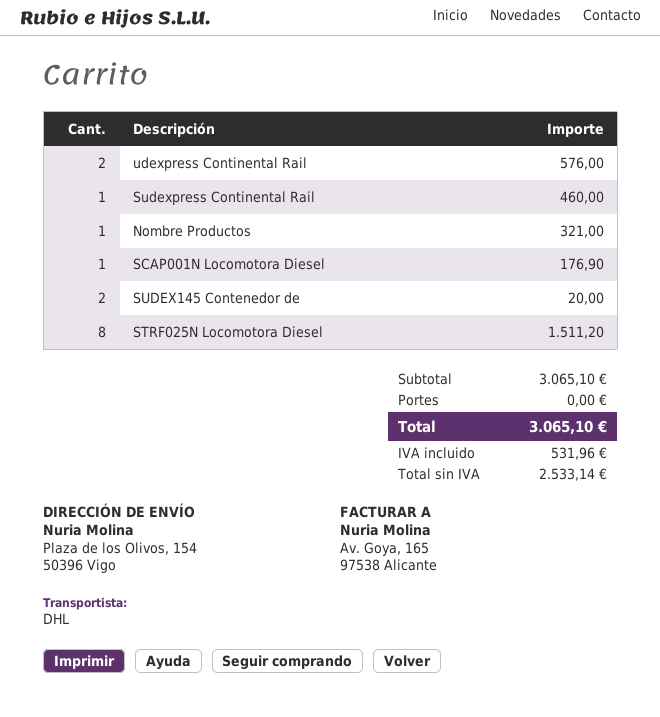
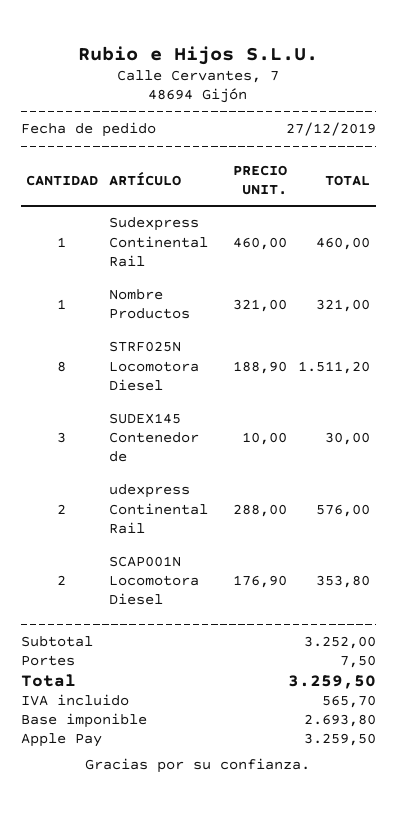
SCAP001N Locomotora Diesel: 1 for 176.90 -> 2 for 353.80
SUDEX145 Contenedor de: 2 for 20.00 -> 3 for 30.00
subtotal: 3065.10 -> 3252.00
shipping: 0.00 -> 7.50
net: 2533.14 -> 2693.80
tax: 531.96 -> 565.70
total: 3065.10 -> 3259.50

